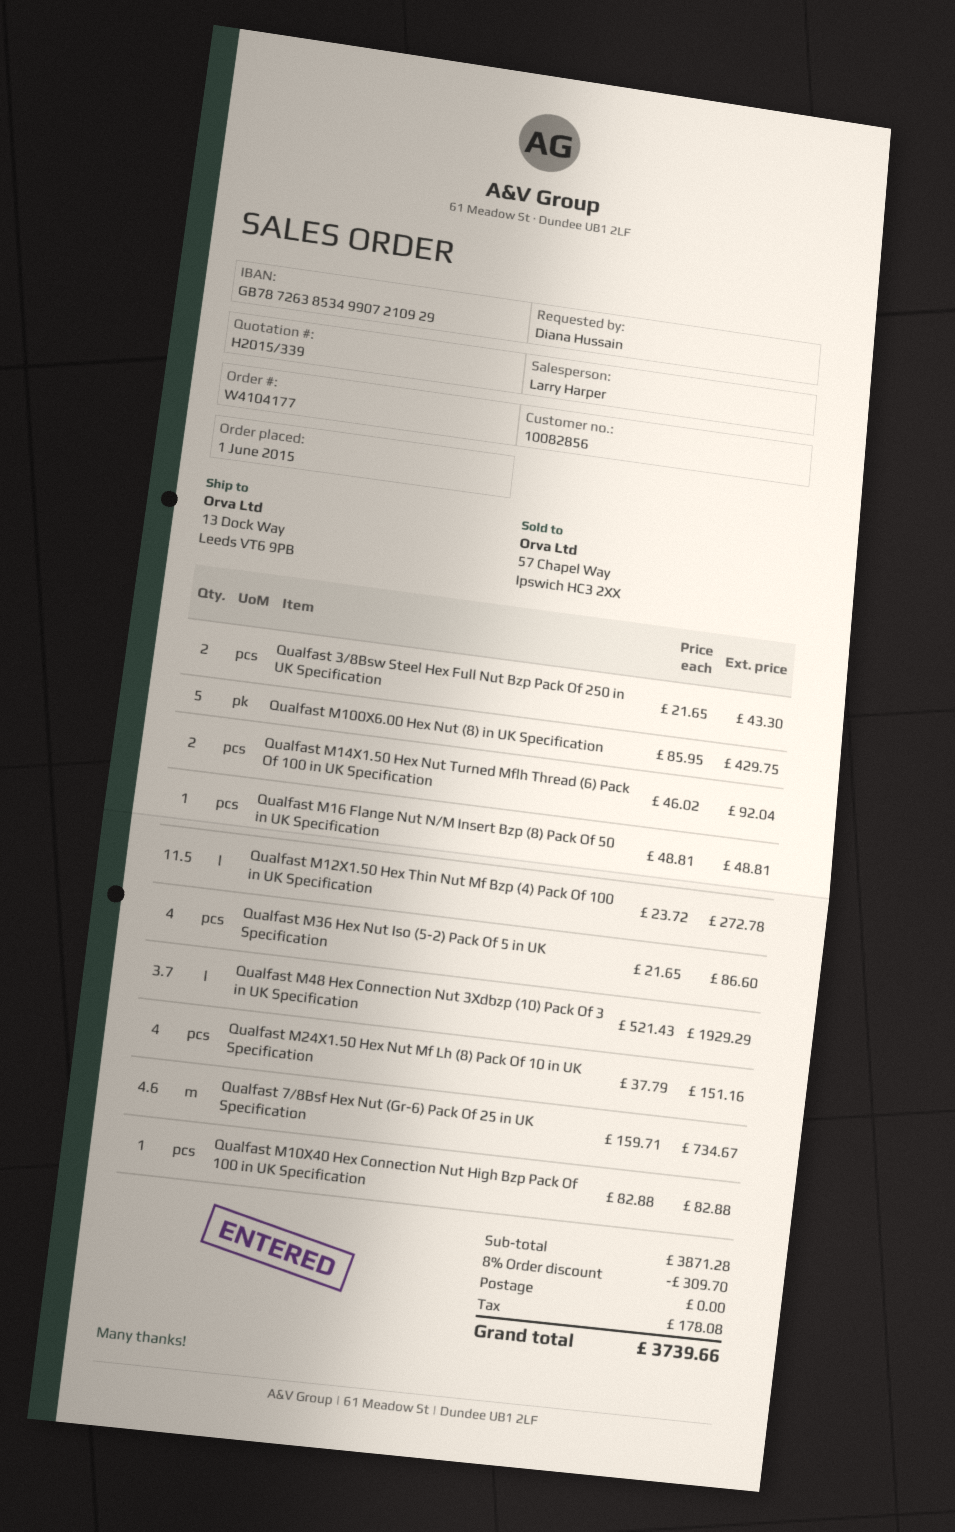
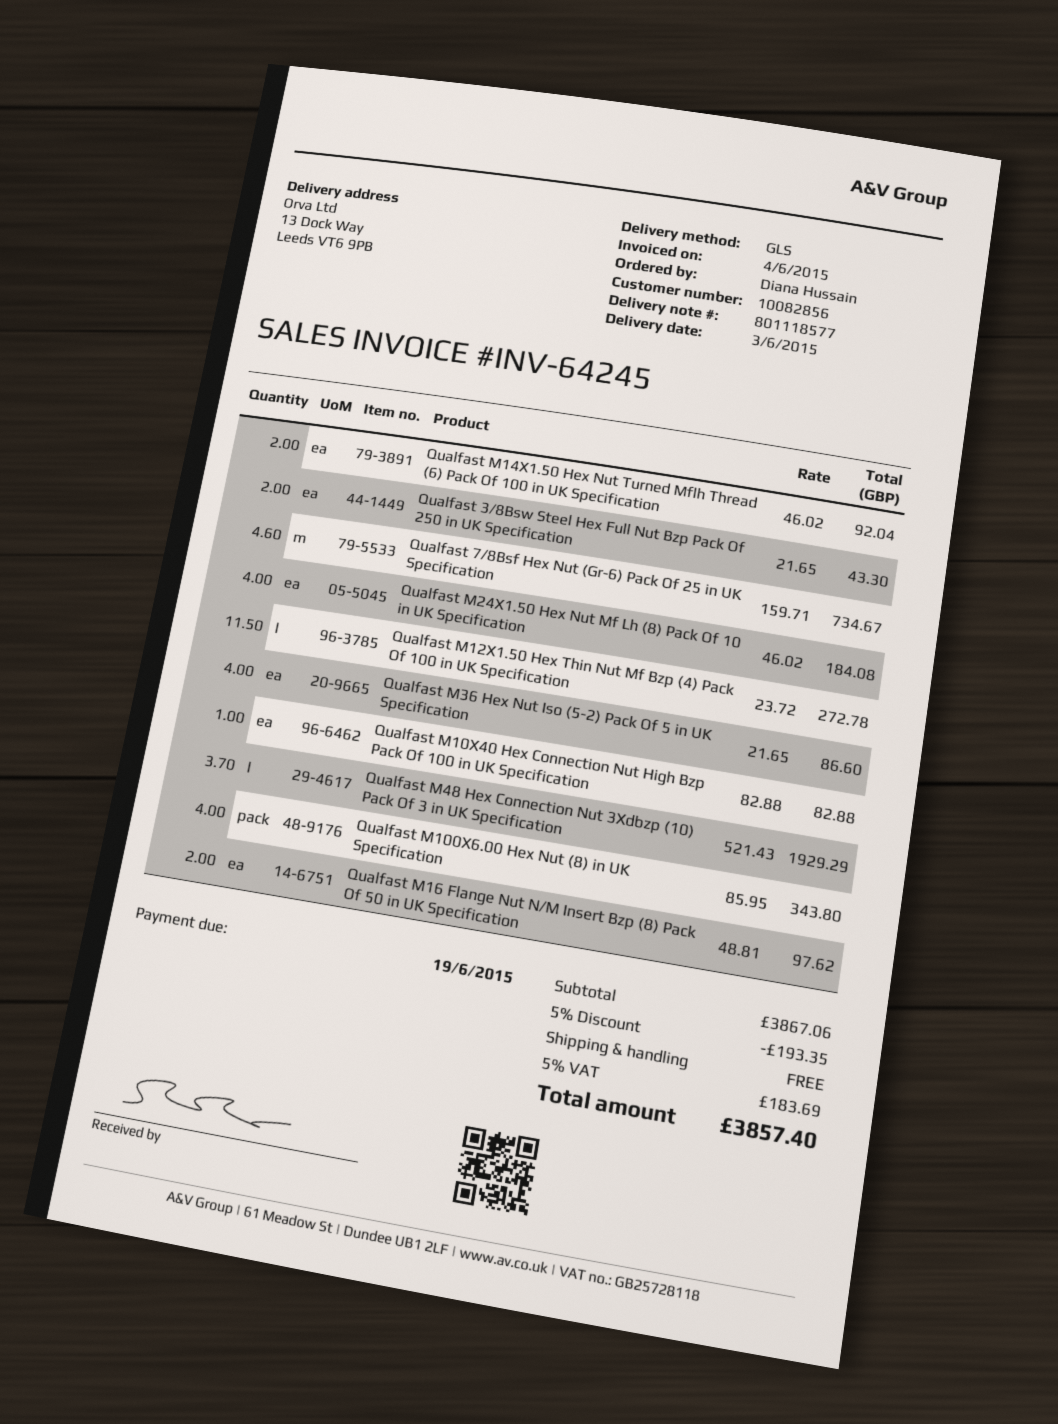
Qualfast M100X6.00 Hex Nut (8) in UK Specification: 5 x 85.95 = 429.75 -> 4 x 85.95 = 343.80
Qualfast M16 Flange Nut N/M Insert Bzp (8) Pack Of 50 in UK Specification: 1 x 48.81 = 48.81 -> 2 x 48.81 = 97.62
Qualfast M24X1.50 Hex Nut Mf Lh (8) Pack Of 10 in UK Specification: 4 x 37.79 = 151.16 -> 4 x 46.02 = 184.08
subtotal: 3871.28 -> 3867.06
discount: 8% = 309.70 -> 5% = 193.35
tax: 178.08 -> 183.69
total: 3739.66 -> 3857.40

